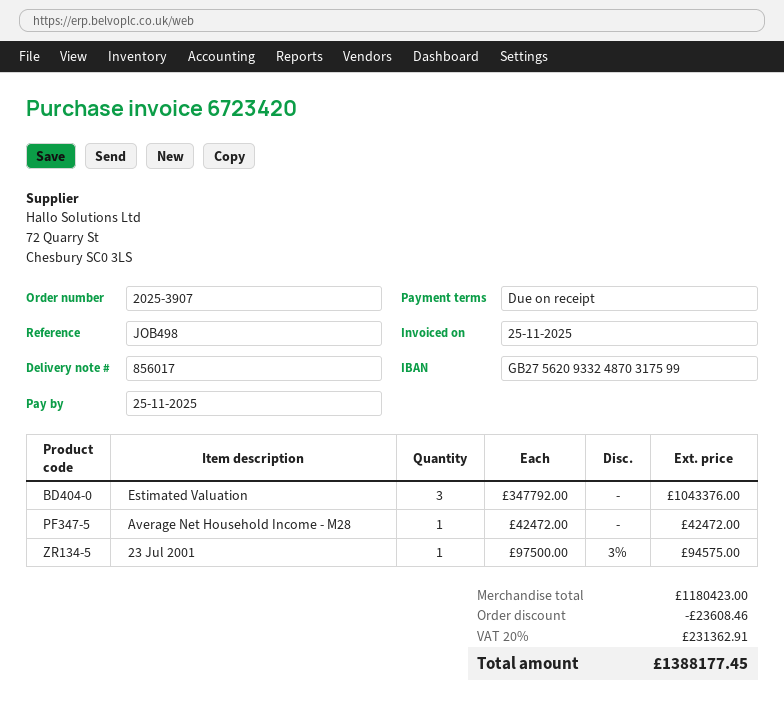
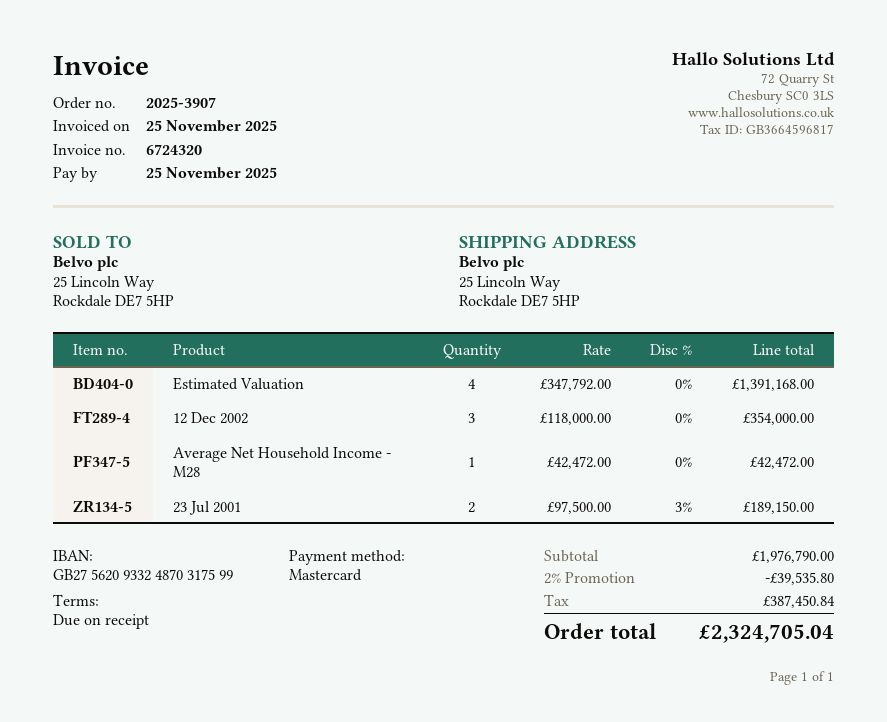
invoice number: 6723420 -> 6724320
Estimated Valuation: 3 x 347792.00 = 1043376.00 -> 4 x 347792.00 = 1391168.00
23 Jul 2001: 1 x 97500.00 - 3% = 94575.00 -> 2 x 97500.00 - 3% = 189150.00
12 Dec 2002: none -> 3 x 118000.00 = 354000.00
subtotal: 1180423.00 -> 1976790.00
discount: 23608.46 -> 39535.80
tax: 231362.91 -> 387450.84
total: 1388177.45 -> 2324705.04

